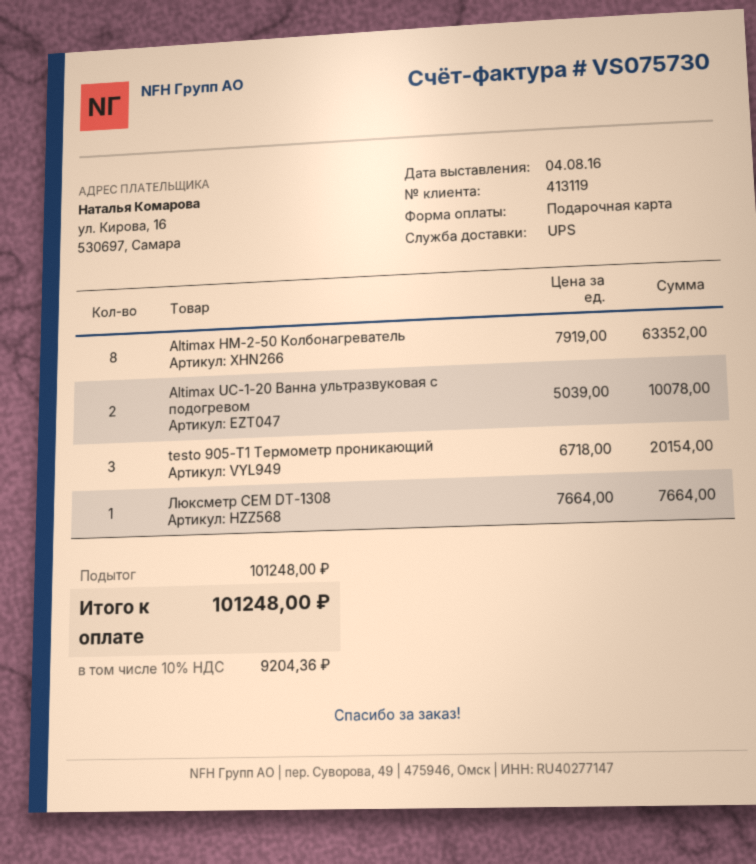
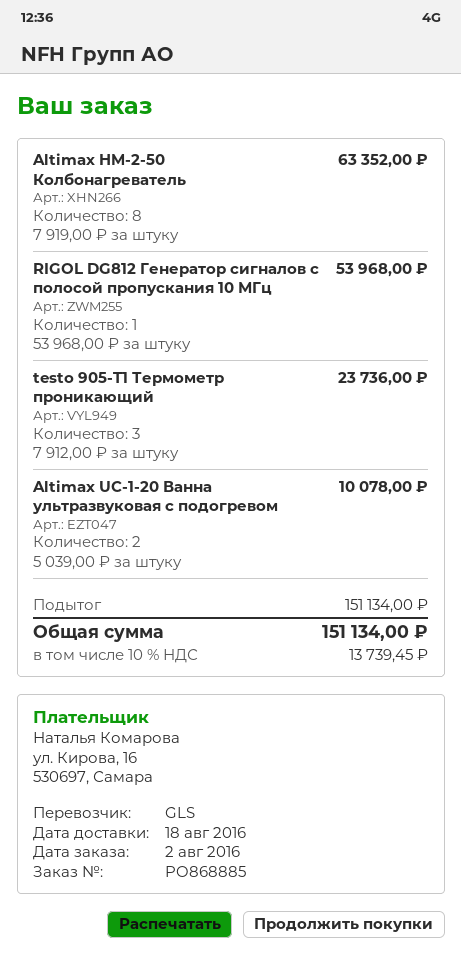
shipping method: UPS -> GLS
testo 905-T1 Термометр проникающий: 3 x 6718.00 = 20154.00 -> 3 x 7912.00 = 23736.00
Люксметр CEM DT-1308: 1 x 7664.00 = 7664.00 -> none
RIGOL DG812 Генератор сигналов с полосой пропускания 10 МГц: none -> 1 x 53968.00 = 53968.00
subtotal: 101248.00 -> 151134.00
tax: 10% = 9204.36 -> 10% = 13739.45
total: 101248.00 -> 151134.00

